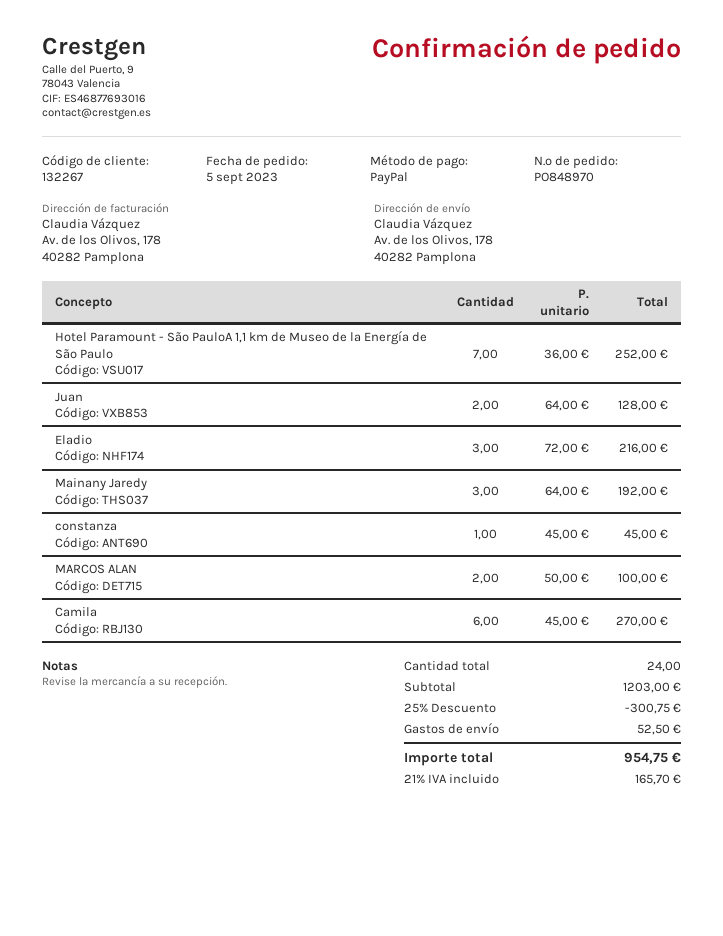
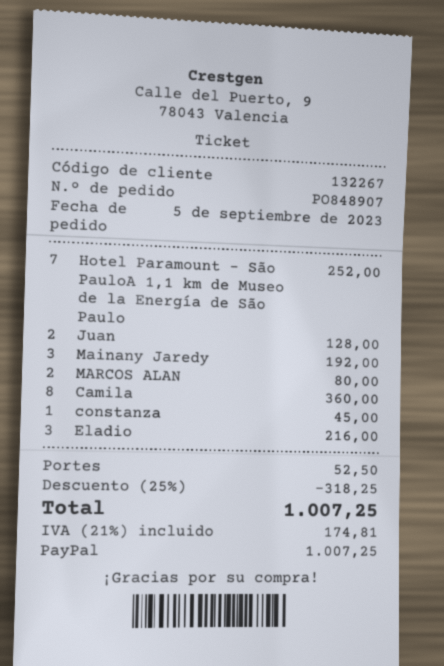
order number: PO848970 -> PO848907
MARCOS ALAN: 2 for 100.00 -> 2 for 80.00
Camila: 6 for 270.00 -> 8 for 360.00
discount: 25% = 300.75 -> 25% = 318.25
tax: 21% = 165.70 -> 21% = 174.81
total: 954.75 -> 1007.25

